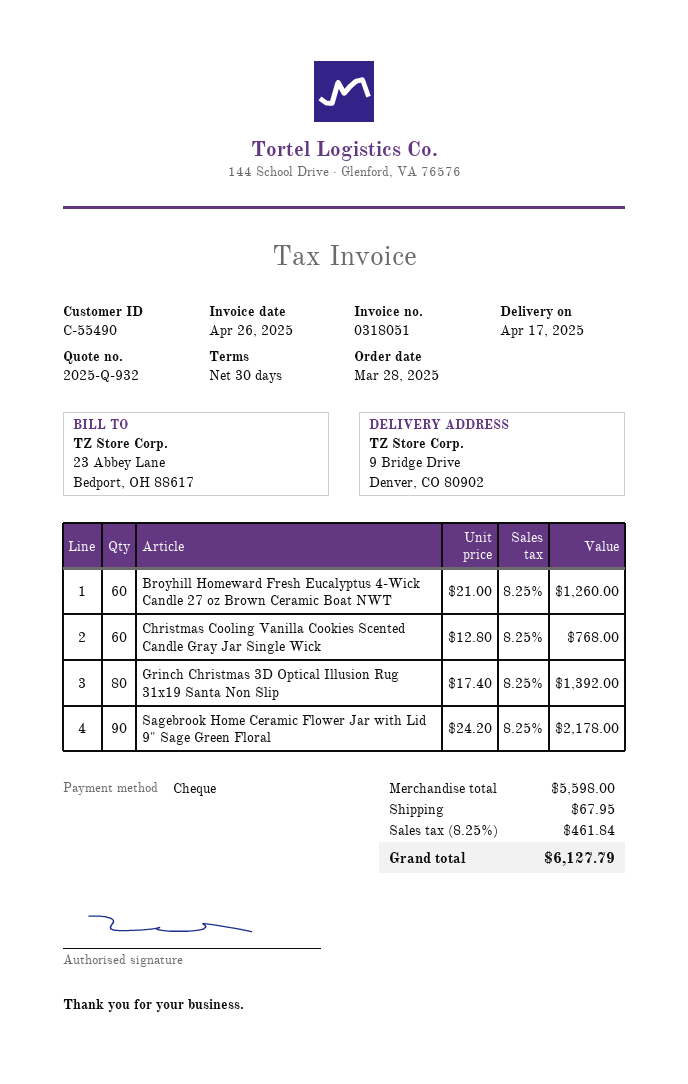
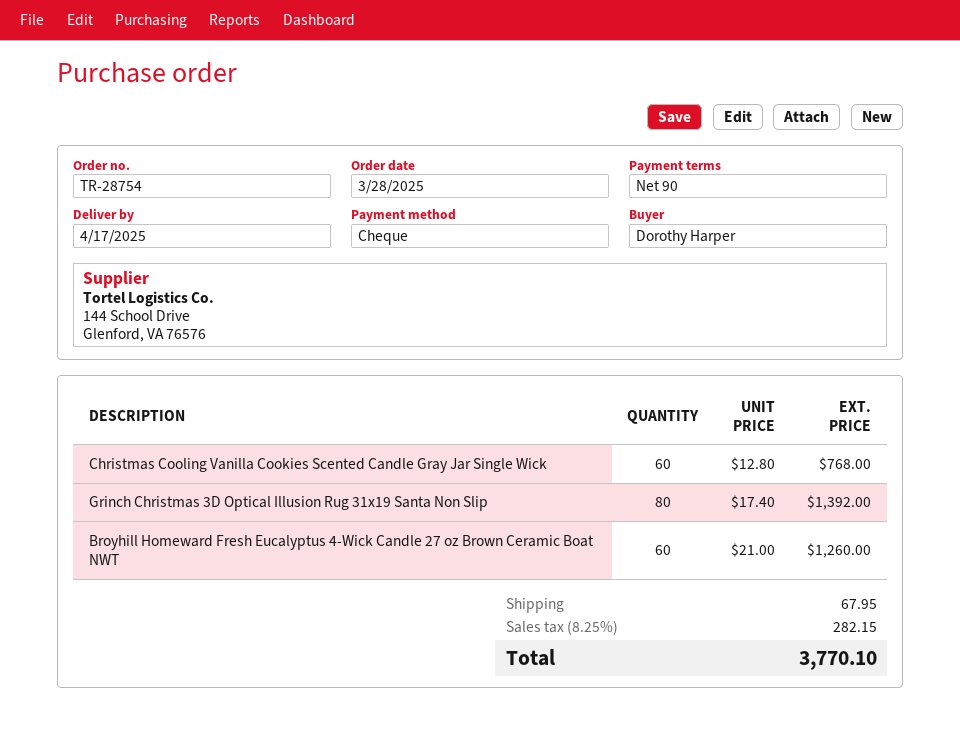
payment terms: 30 days -> 90 days
Sagebrook Home Ceramic Flower Jar with Lid 9" Sage Green Floral: 90 x 24.20 = 2178.00 -> none
tax: 8.25% = 461.84 -> 8.25% = 282.15
total: 6127.79 -> 3770.10

